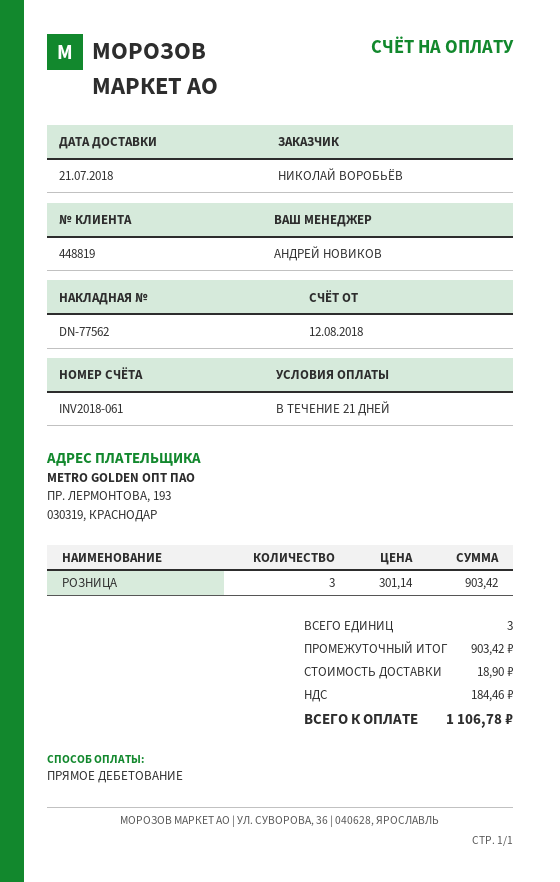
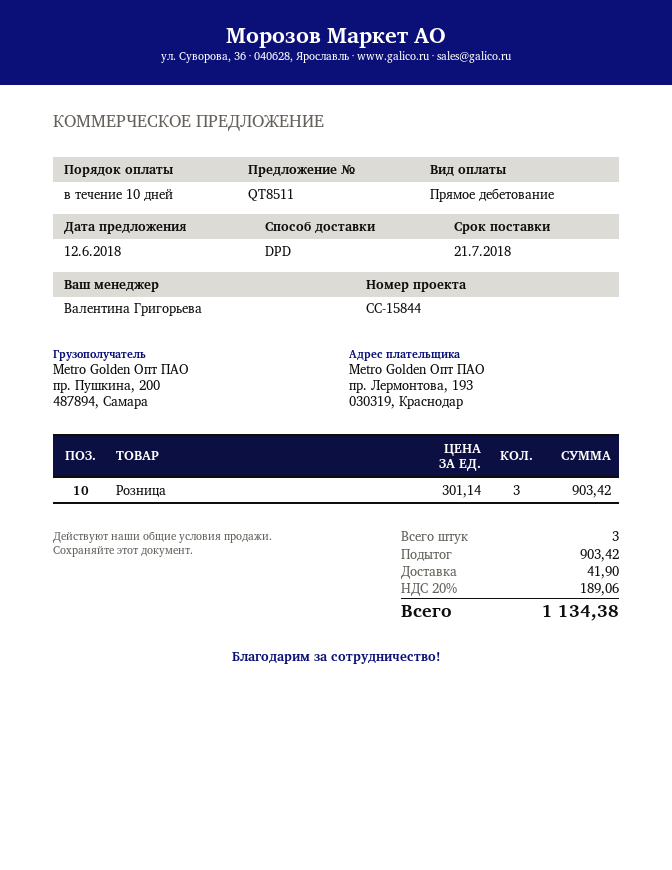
payment terms: 21 days -> 10 days
sales rep: АНДРЕЙ НОВИКОВ -> Валентина Григорьева
shipping: 18.90 -> 41.90
tax: 184.46 -> 189.06
total: 1106.78 -> 1134.38

